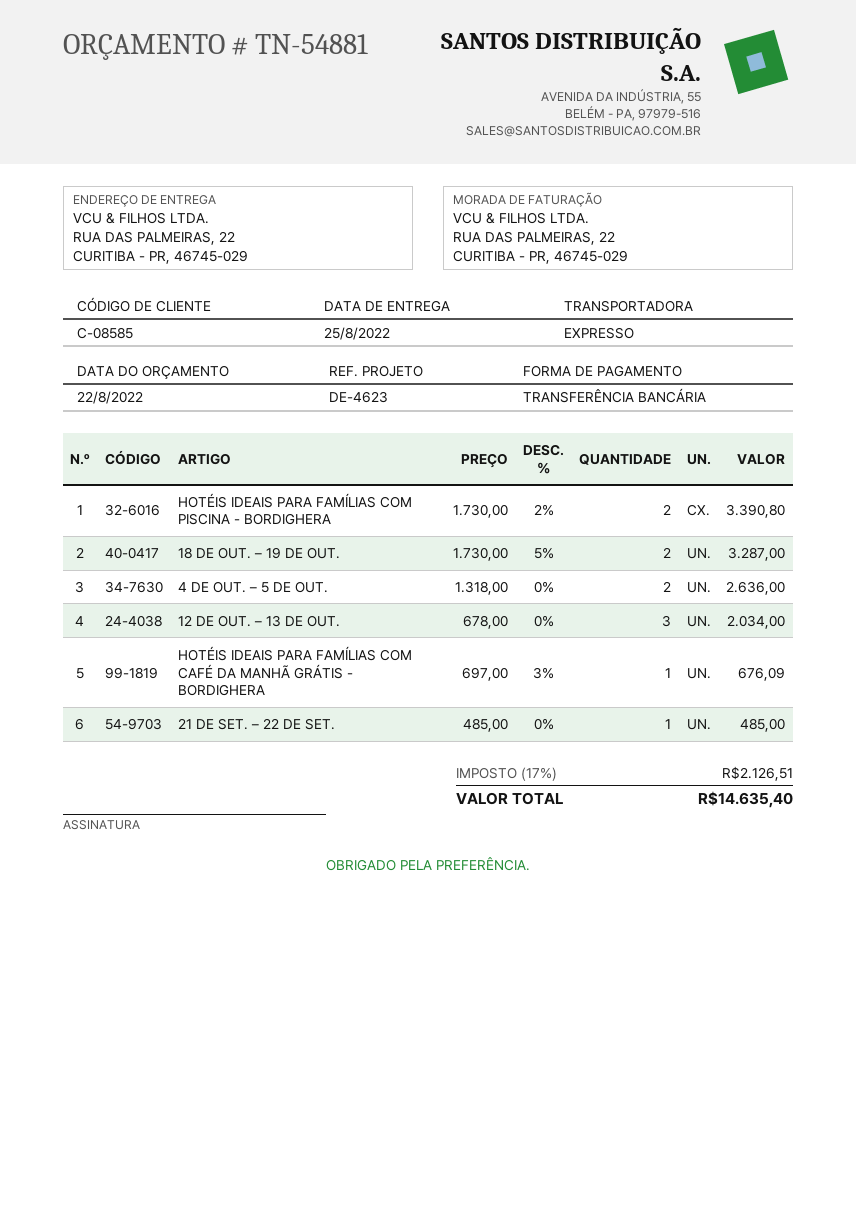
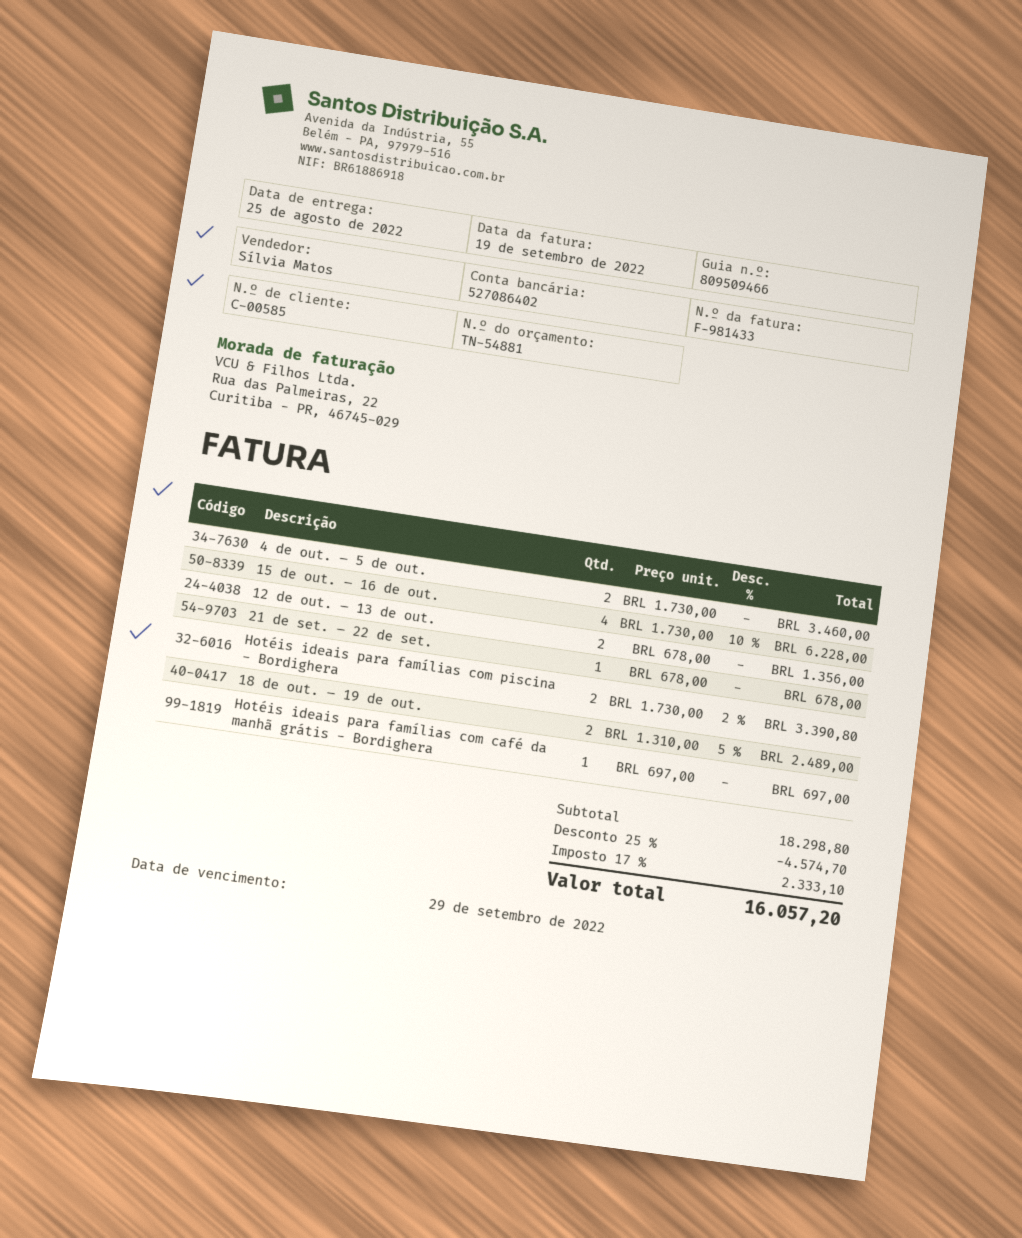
customer number: C-08585 -> C-00585
18 DE OUT. – 19 DE OUT.: 2 x 1730.00 - 5% = 3287.00 -> 2 x 1310.00 - 5% = 2489.00
4 DE OUT. – 5 DE OUT.: 2 x 1318.00 = 2636.00 -> 2 x 1730.00 = 3460.00
12 DE OUT. – 13 DE OUT.: 3 x 678.00 = 2034.00 -> 2 x 678.00 = 1356.00
HOTÉIS IDEAIS PARA FAMÍLIAS COM CAFÉ DA MANHÃ GRÁTIS - BORDIGHERA: 1 x 697.00 - 3% = 676.09 -> 1 x 697.00 = 697.00
21 DE SET. – 22 DE SET.: 1 x 485.00 = 485.00 -> 1 x 678.00 = 678.00
15 de out. – 16 de out.: none -> 4 x 1730.00 - 10% = 6228.00
discount: none -> 25% = 4574.70
tax: 17% = 2126.51 -> 17% = 2333.10
total: 14635.40 -> 16057.20

